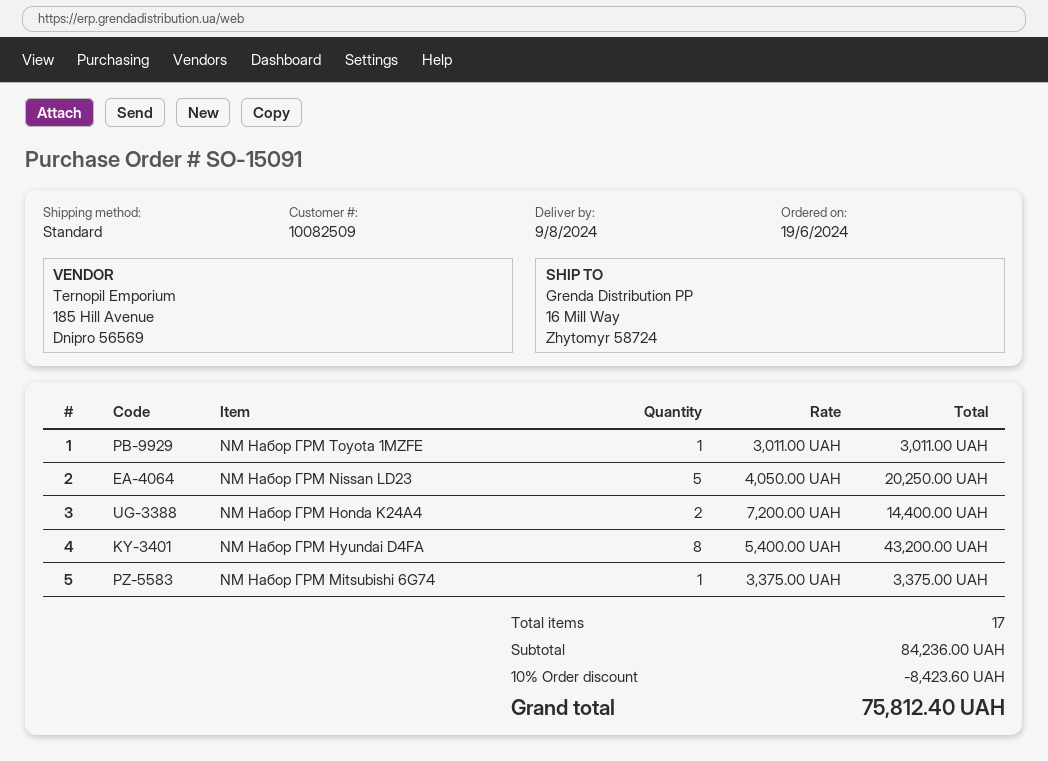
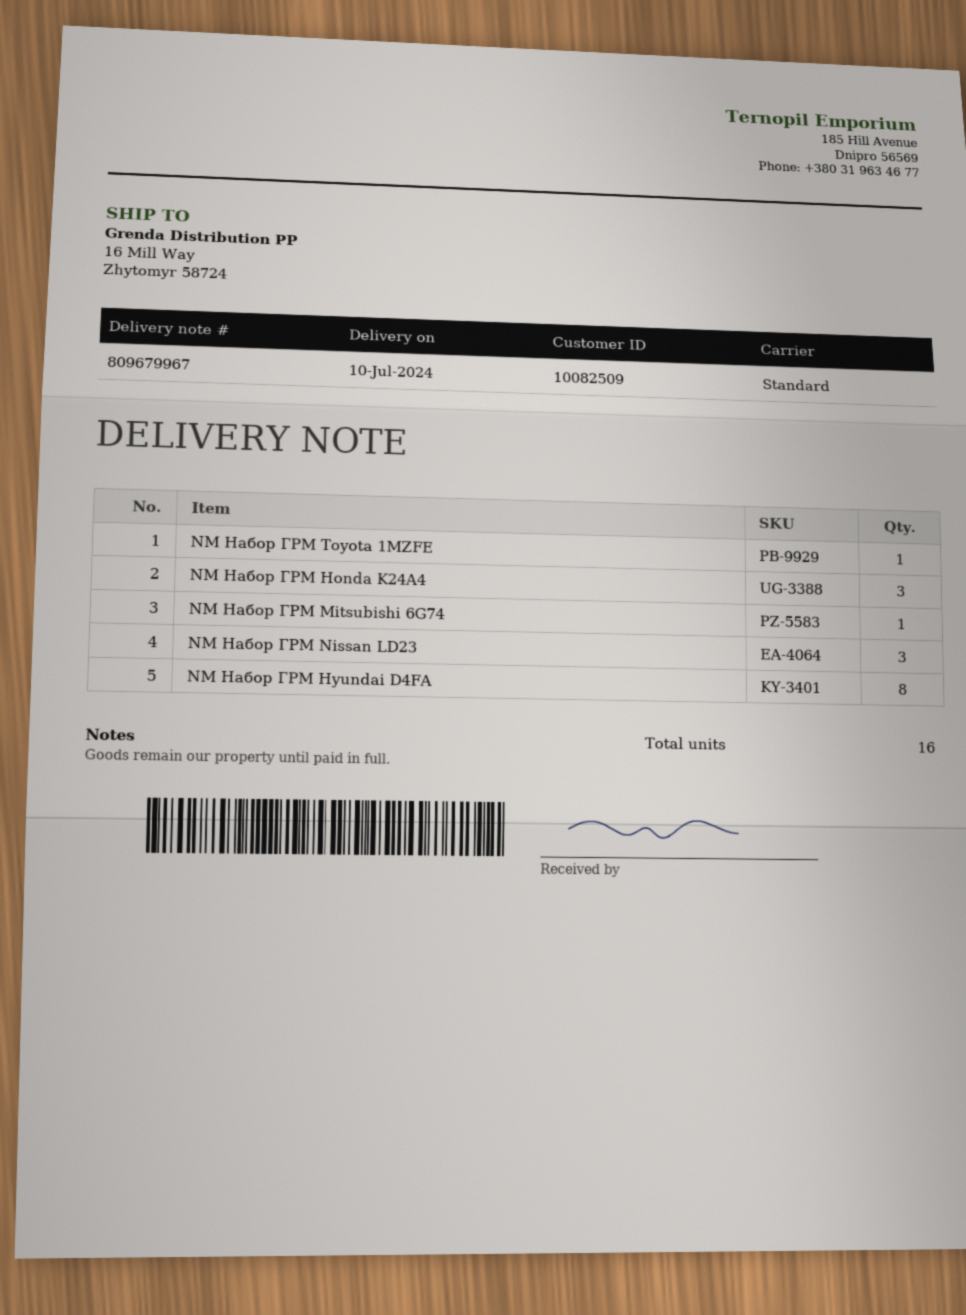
delivery date: 2024-08-09 -> 2024-07-10
NM Набор ГРМ Nissan LD23: 5 -> 3
NM Набор ГРМ Honda K24A4: 2 -> 3
total quantity: 17 -> 16

